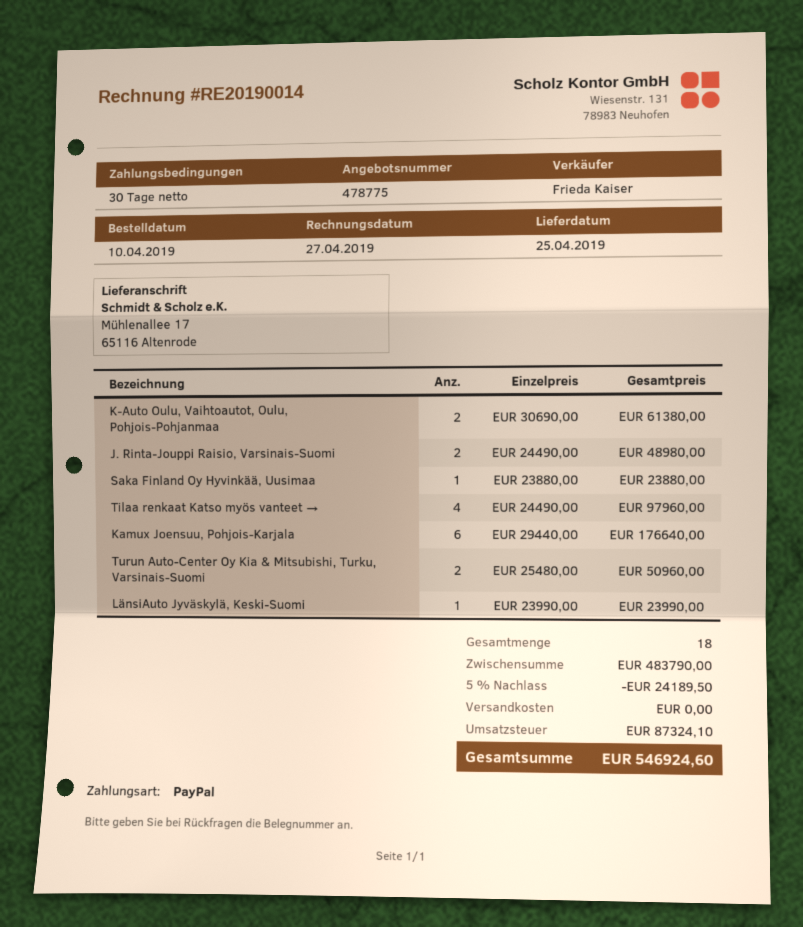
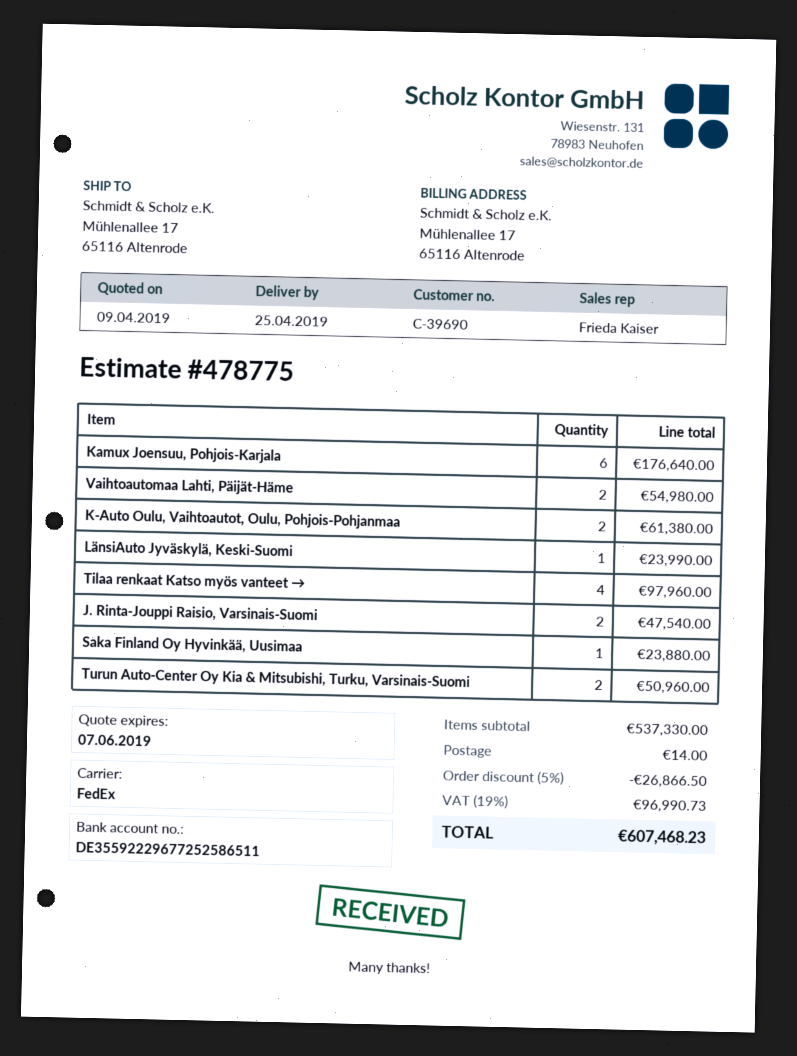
J. Rinta-Jouppi Raisio, Varsinais-Suomi: 2 for 48980.00 -> 2 for 47540.00
Vaihtoautomaa Lahti, Päijät-Häme: none -> 2 for 54980.00
subtotal: 483790.00 -> 537330.00
discount: 5% = 24189.50 -> 5% = 26866.50
shipping: 0.00 -> 14.00
tax: 87324.10 -> 96990.73
total: 546924.60 -> 607468.23

